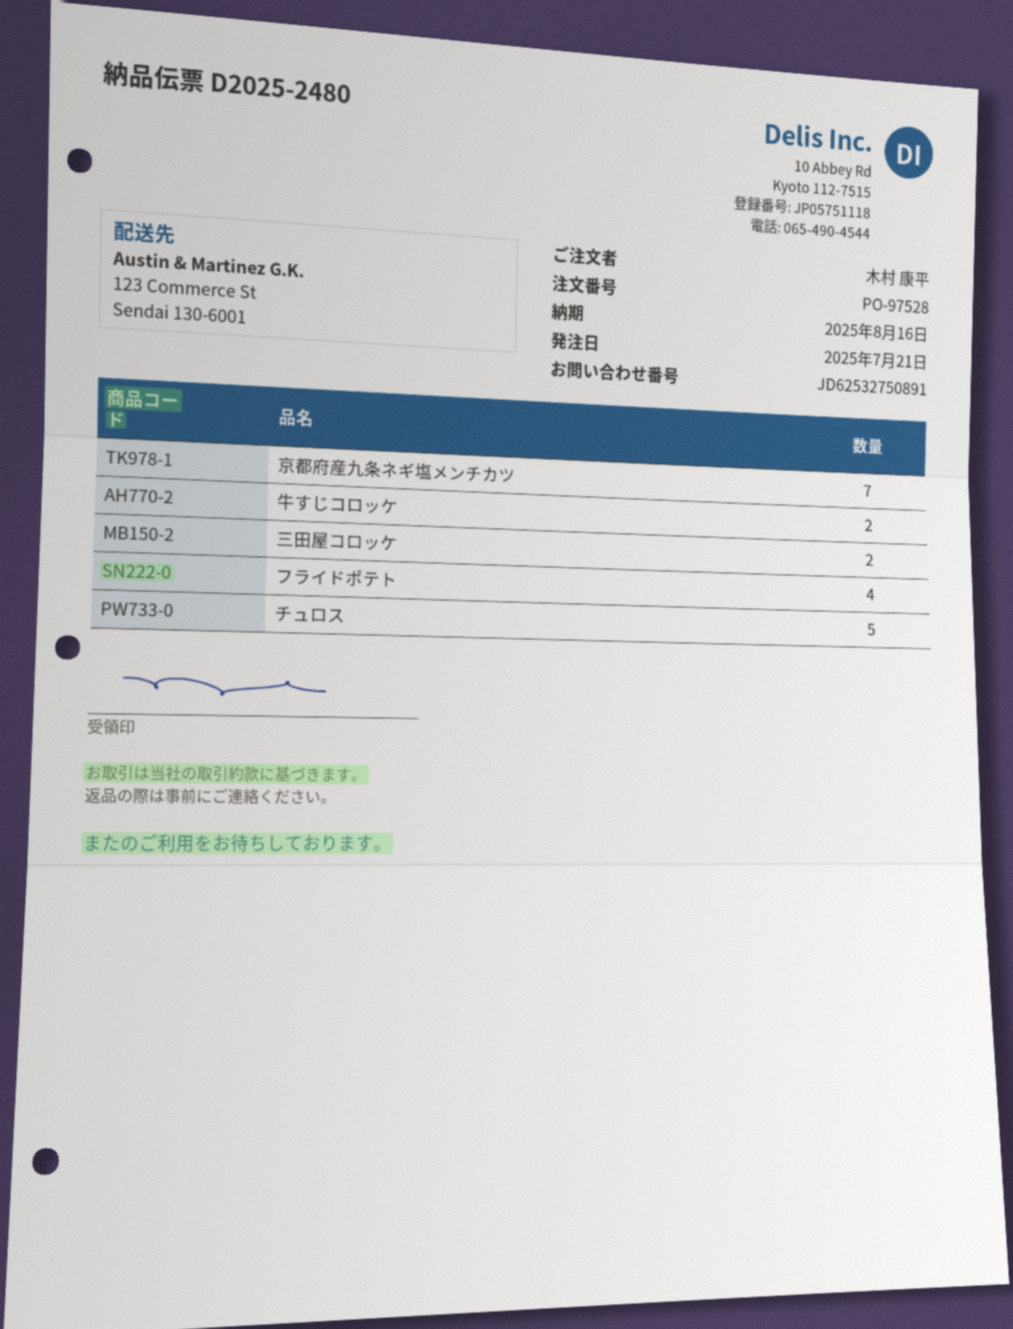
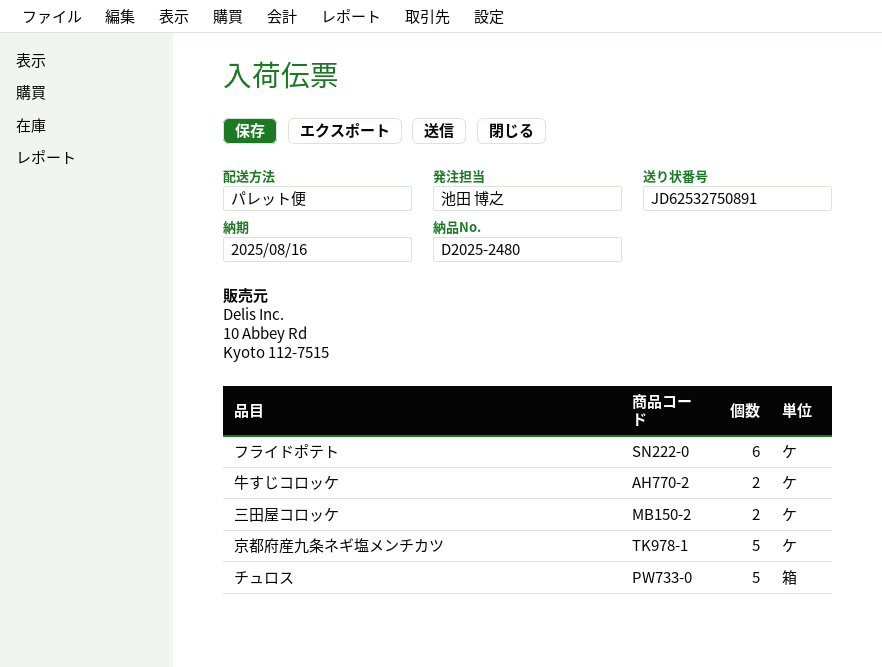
ordered by: 木村 康平 -> 池田 博之
京都府産九条ネギ塩メンチカツ: 7 -> 5
フライドポテト: 4 -> 6

